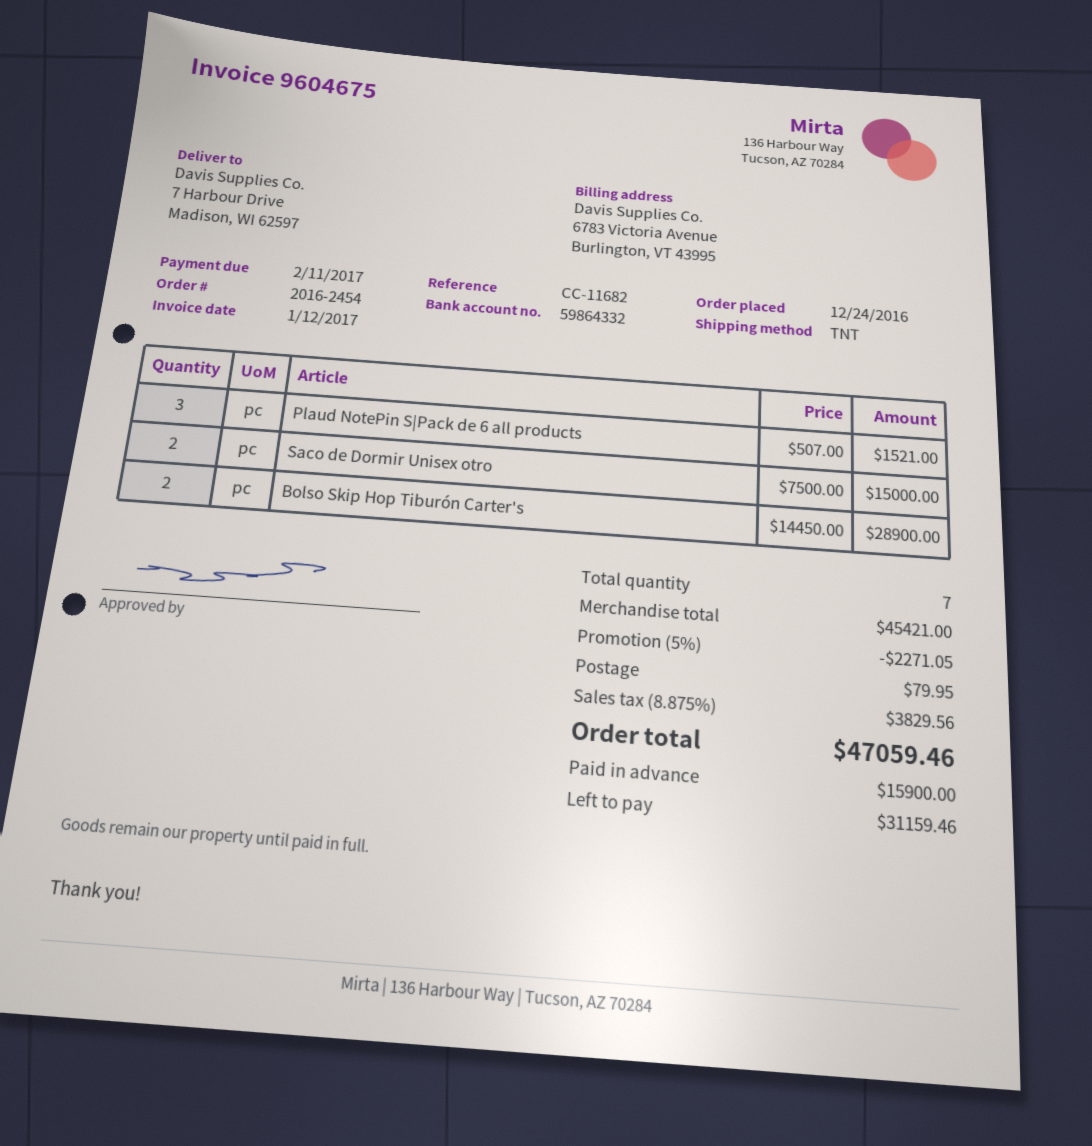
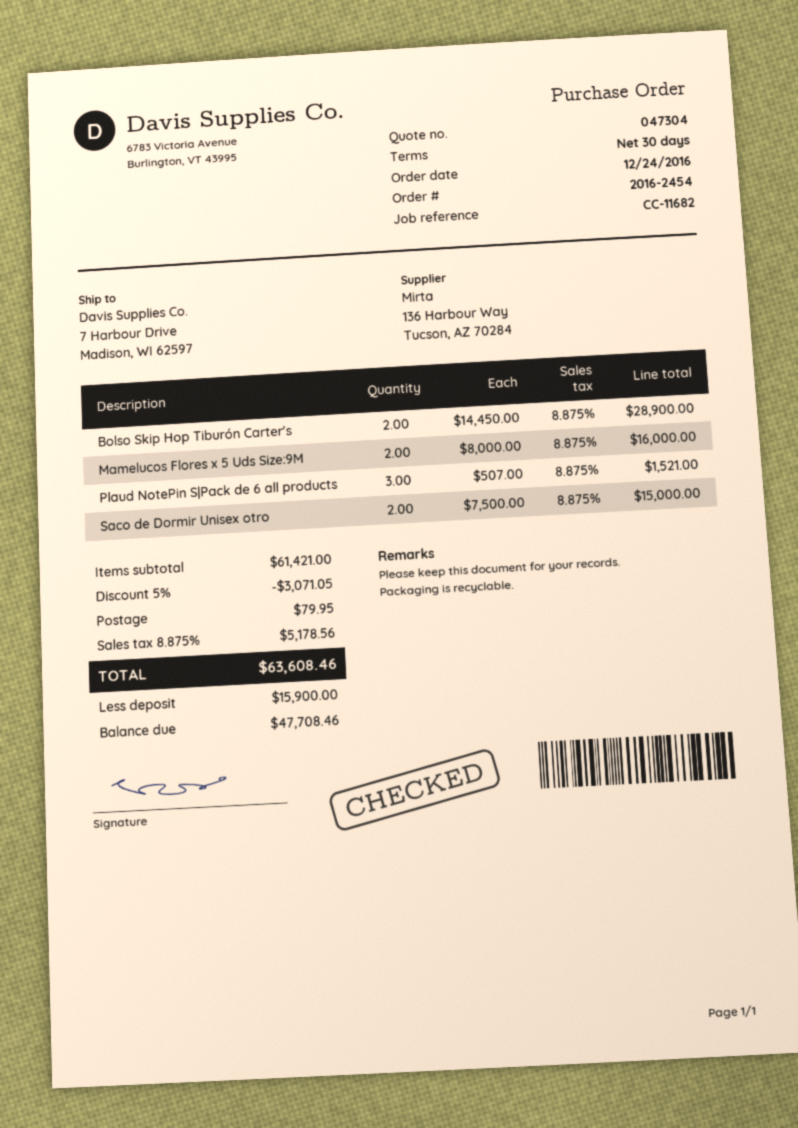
Mamelucos Flores x 5 Uds Size:9M: none -> 2 x 8000.00 = 16000.00
subtotal: 45421.00 -> 61421.00
discount: 5% = 2271.05 -> 5% = 3071.05
tax: 8.875% = 3829.56 -> 8.875% = 5178.56
total: 47059.46 -> 63608.46
balance: 31159.46 -> 47708.46

